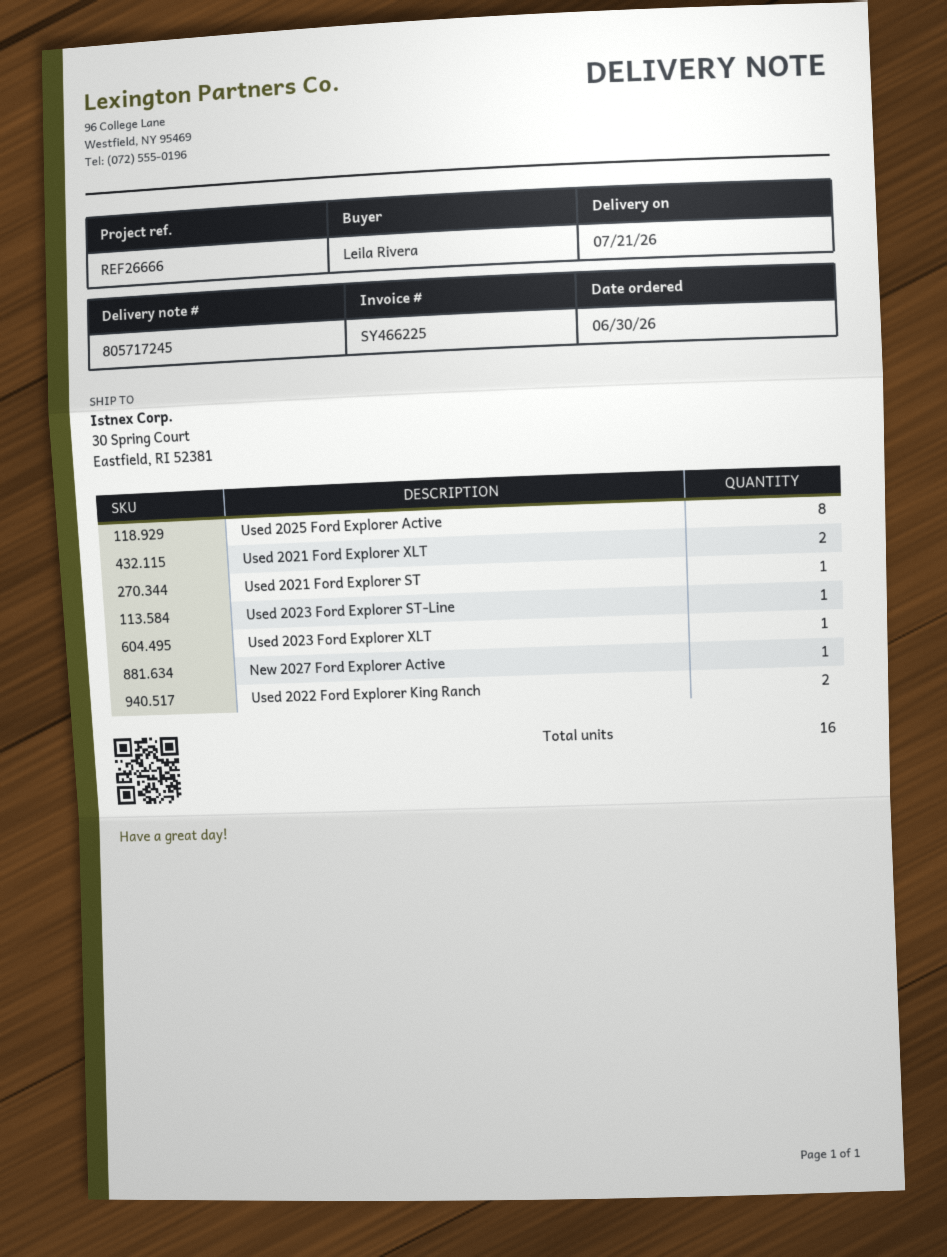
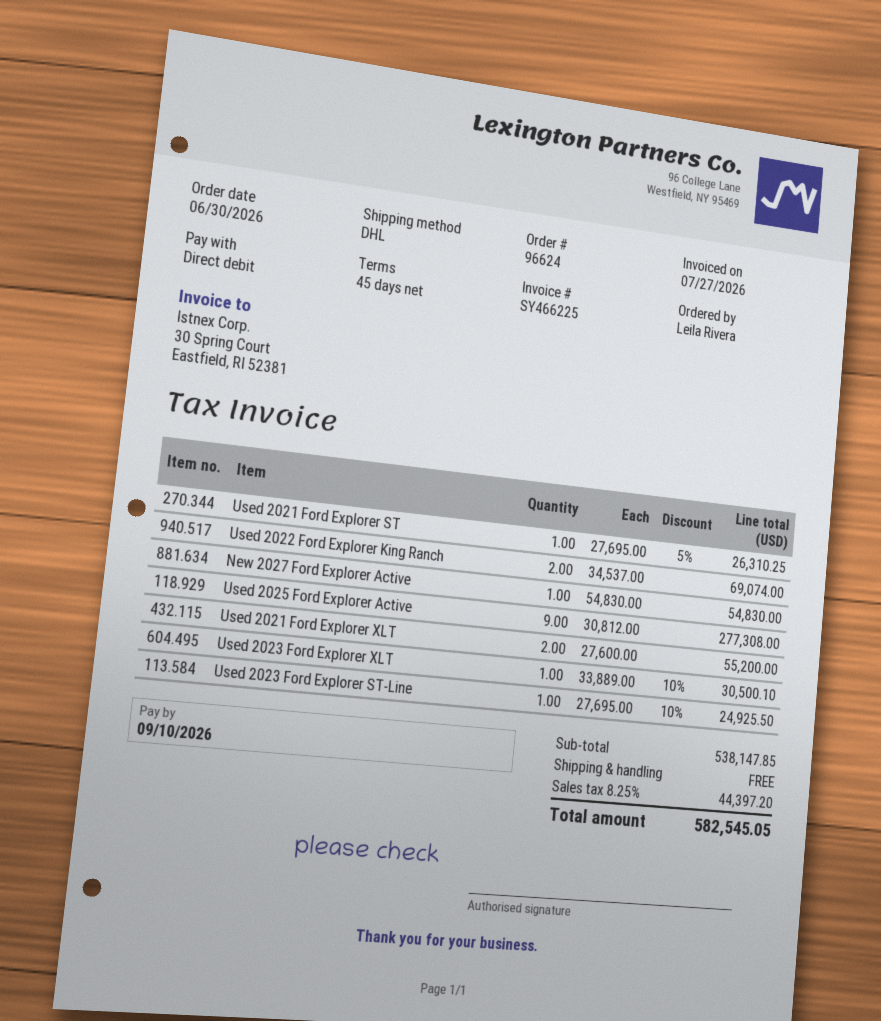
Used 2025 Ford Explorer Active: 8 -> 9

